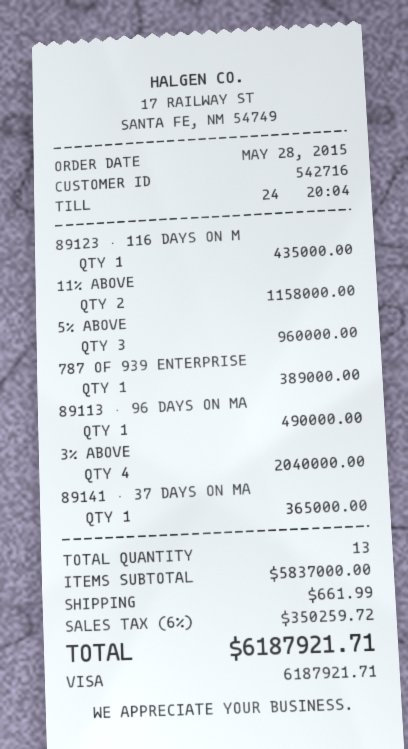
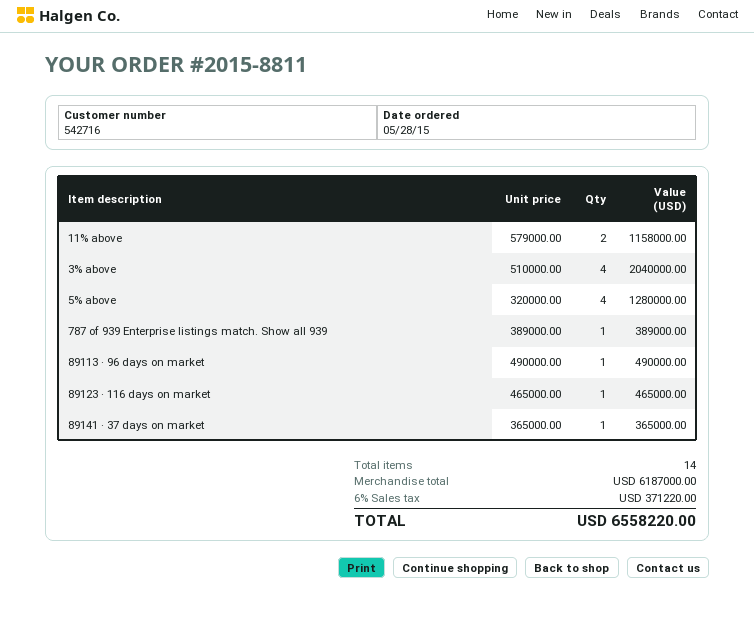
89123 · 116 DAYS ON M: 1 for 435000.00 -> 1 for 465000.00
5% ABOVE: 3 for 960000.00 -> 4 for 1280000.00
total quantity: 13 -> 14
subtotal: 5837000.00 -> 6187000.00
shipping: 661.99 -> none
tax: 6% = 350259.72 -> 6% = 371220.00
total: 6187921.71 -> 6558220.00

